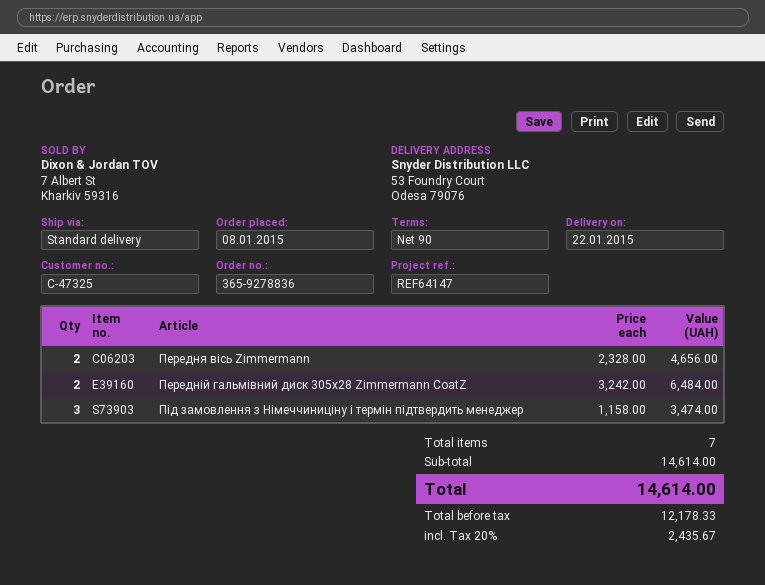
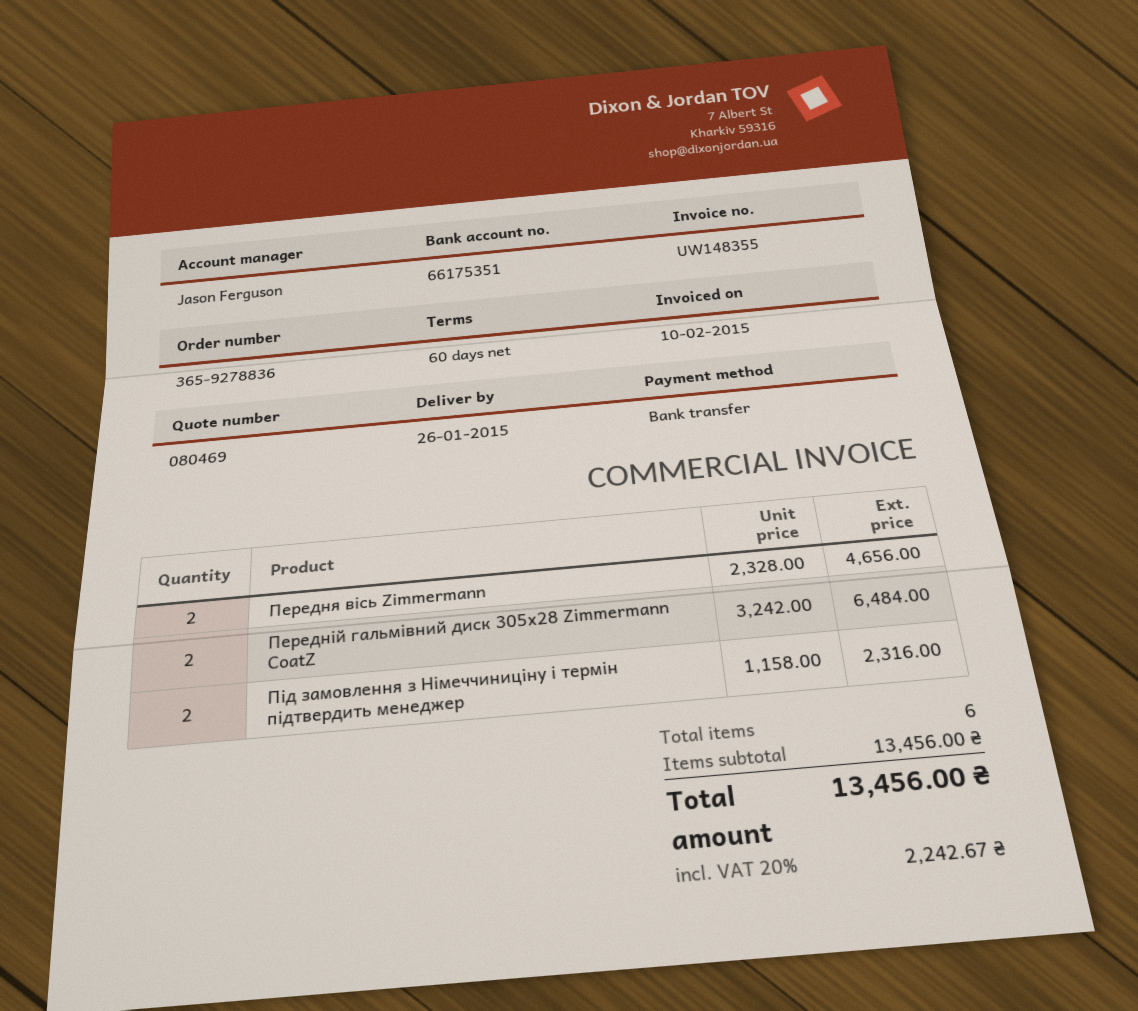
delivery date: 2015-01-22 -> 2015-01-26
payment terms: 90 days -> 60 days
Під замовлення з Німеччиниціну і термін підтвердить менеджер: 3 x 1158.00 = 3474.00 -> 2 x 1158.00 = 2316.00
total quantity: 7 -> 6
subtotal: 14614.00 -> 13456.00
tax: 20% = 2435.67 -> 20% = 2242.67
total: 14614.00 -> 13456.00

